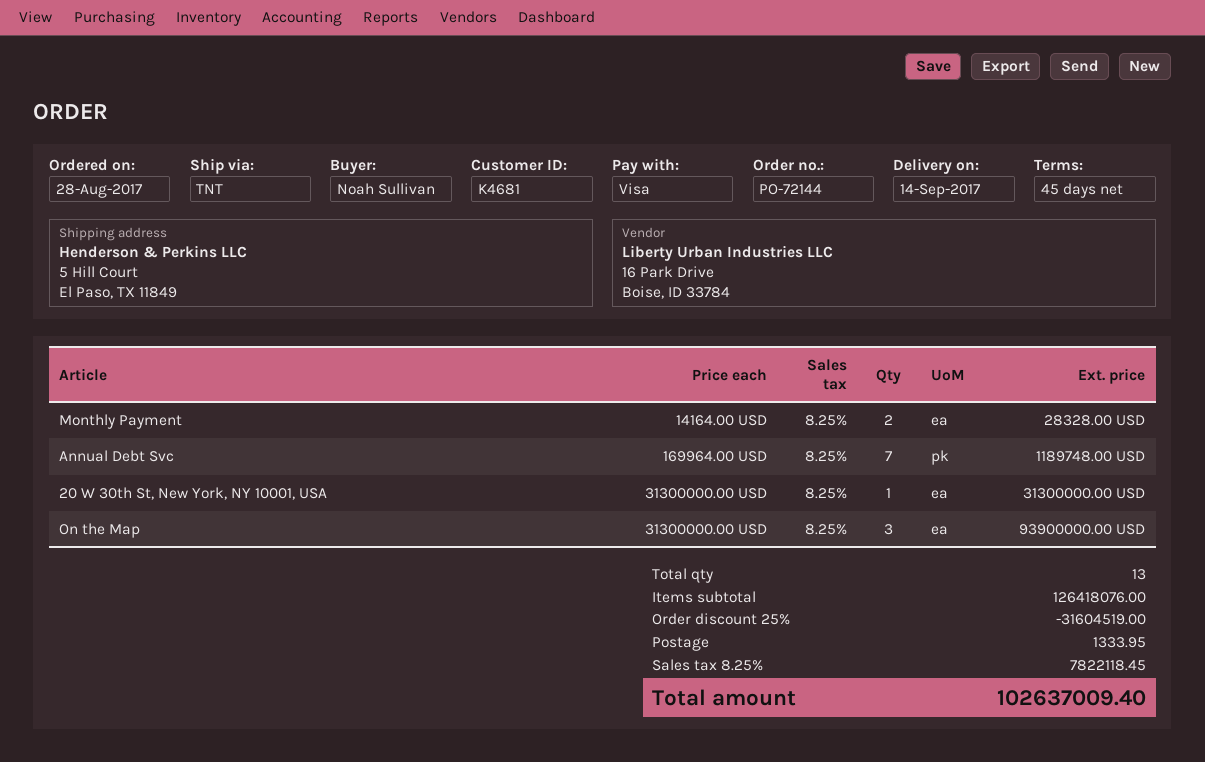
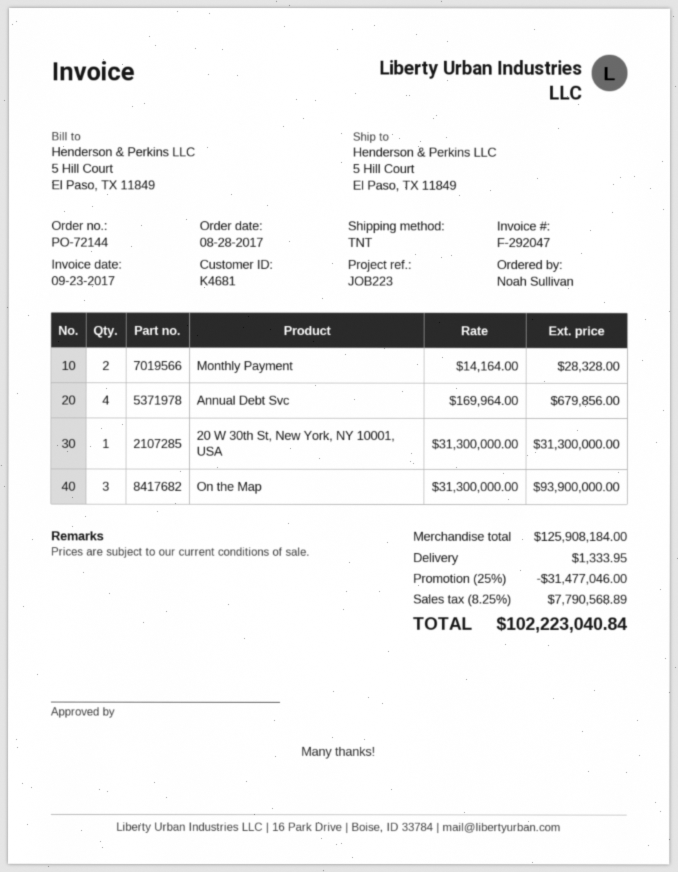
Annual Debt Svc: 7 x 169964.00 = 1189748.00 -> 4 x 169964.00 = 679856.00
subtotal: 126418076.00 -> 125908184.00
discount: 25% = 31604519.00 -> 25% = 31477046.00
tax: 8.25% = 7822118.45 -> 8.25% = 7790568.89
total: 102637009.40 -> 102223040.84

